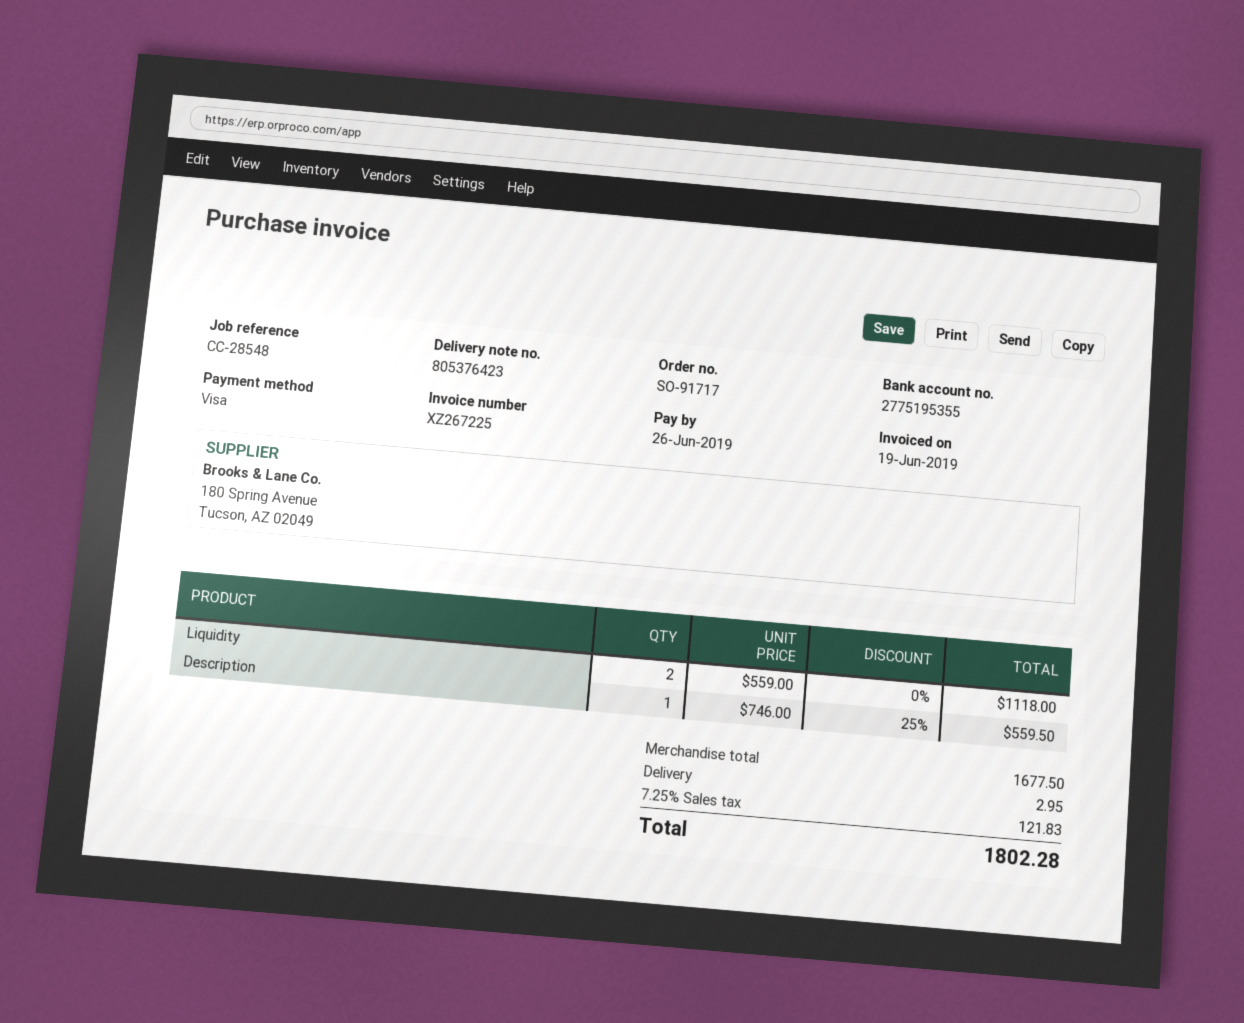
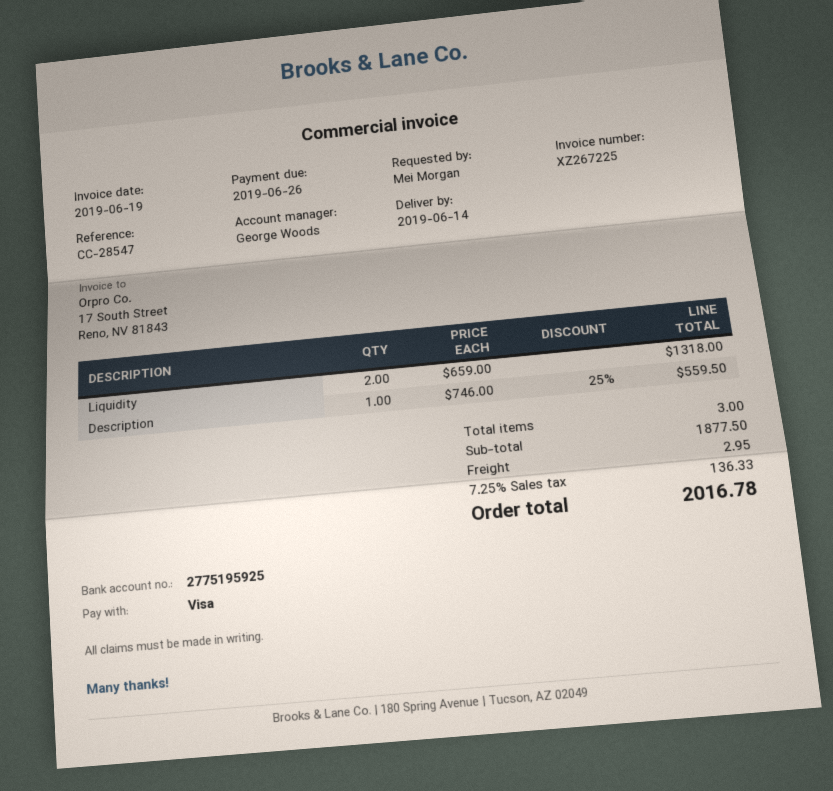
reference: CC-28548 -> CC-28547
bank account: 2775195355 -> 2775195925
Liquidity: 2 x 559.00 = 1118.00 -> 2 x 659.00 = 1318.00
subtotal: 1677.50 -> 1877.50
tax: 7.25% = 121.83 -> 7.25% = 136.33
total: 1802.28 -> 2016.78

